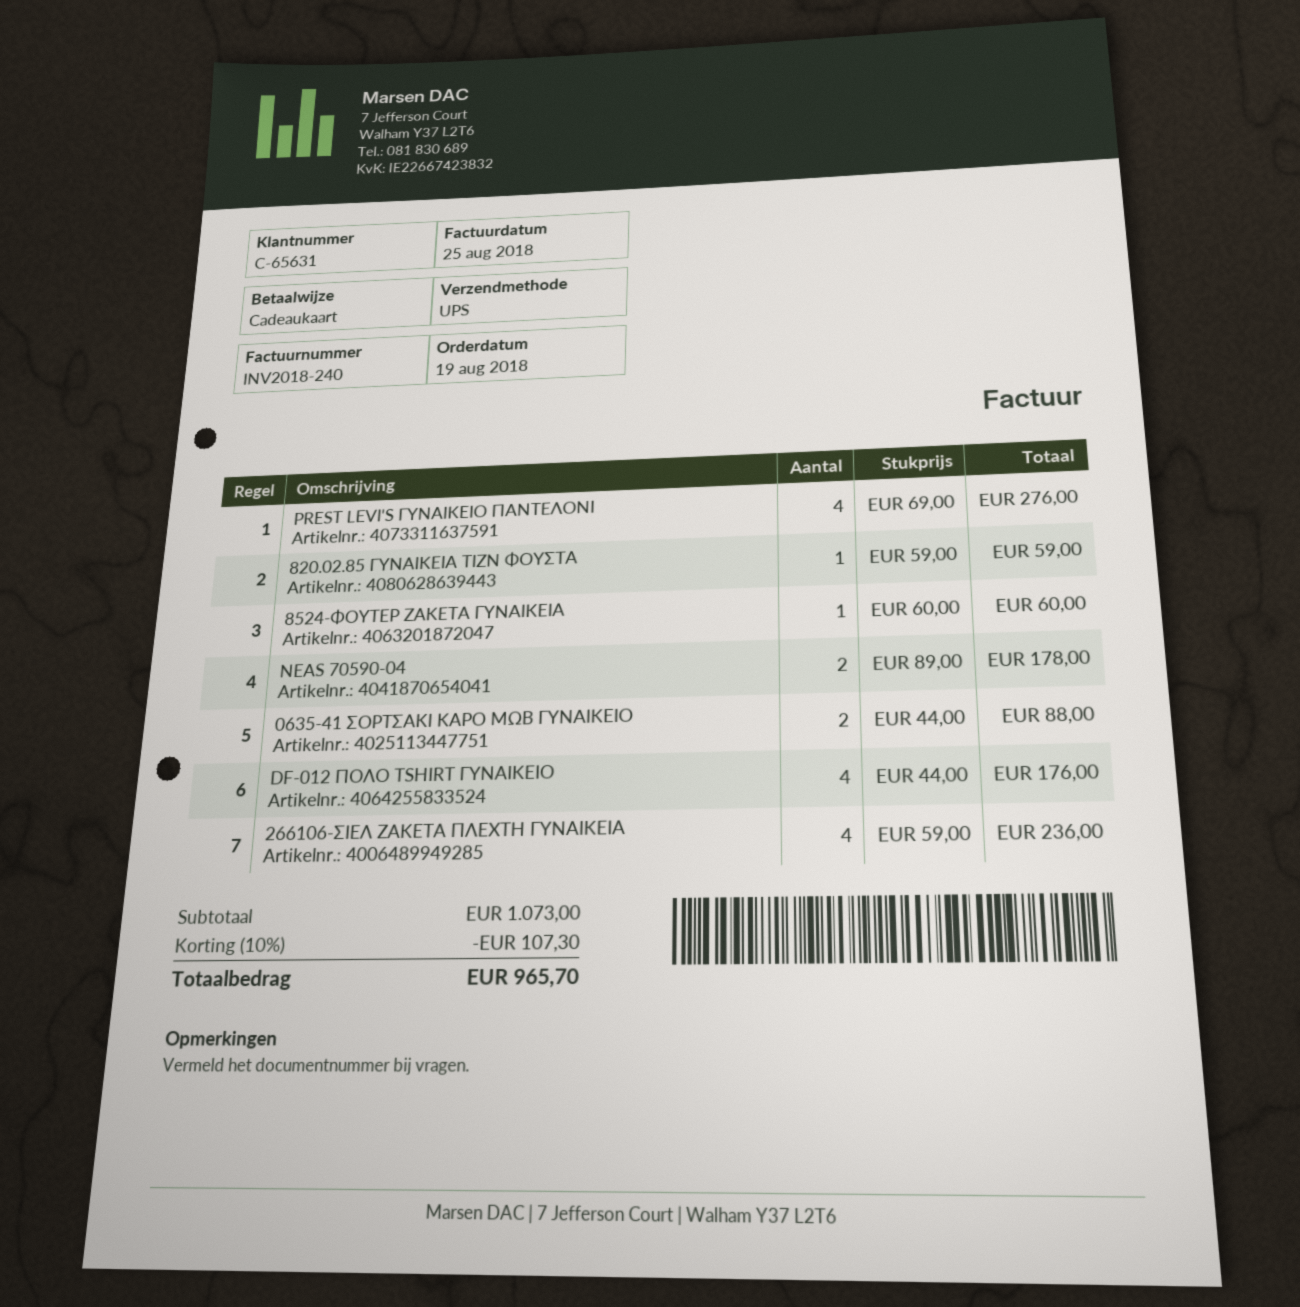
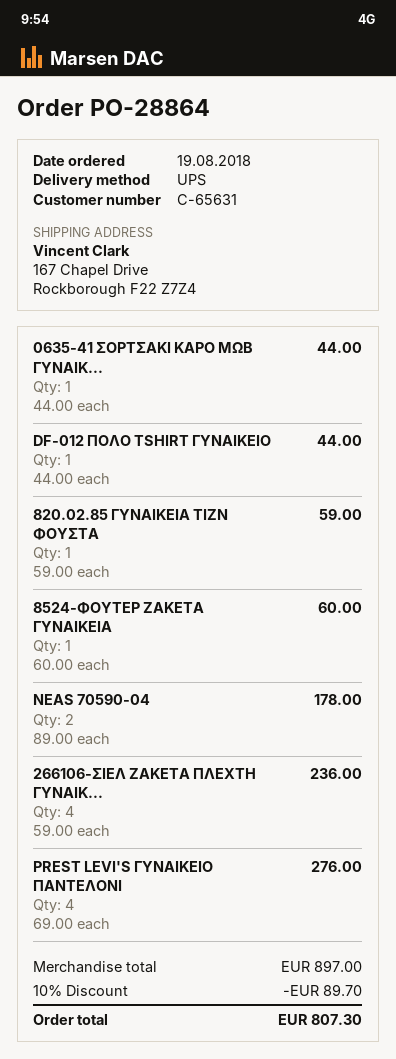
0635-41 ΣΟΡΤΣΑΚΙ ΚΑΡΟ ΜΩΒ ΓΥΝΑΙΚΕΙΟ: 2 x 44.00 = 88.00 -> 1 x 44.00 = 44.00
DF-012 ΠΟΛΟ TSHIRT ΓΥΝΑΙΚΕΙΟ: 4 x 44.00 = 176.00 -> 1 x 44.00 = 44.00
subtotal: 1073.00 -> 897.00
discount: 10% = 107.30 -> 10% = 89.70
total: 965.70 -> 807.30

